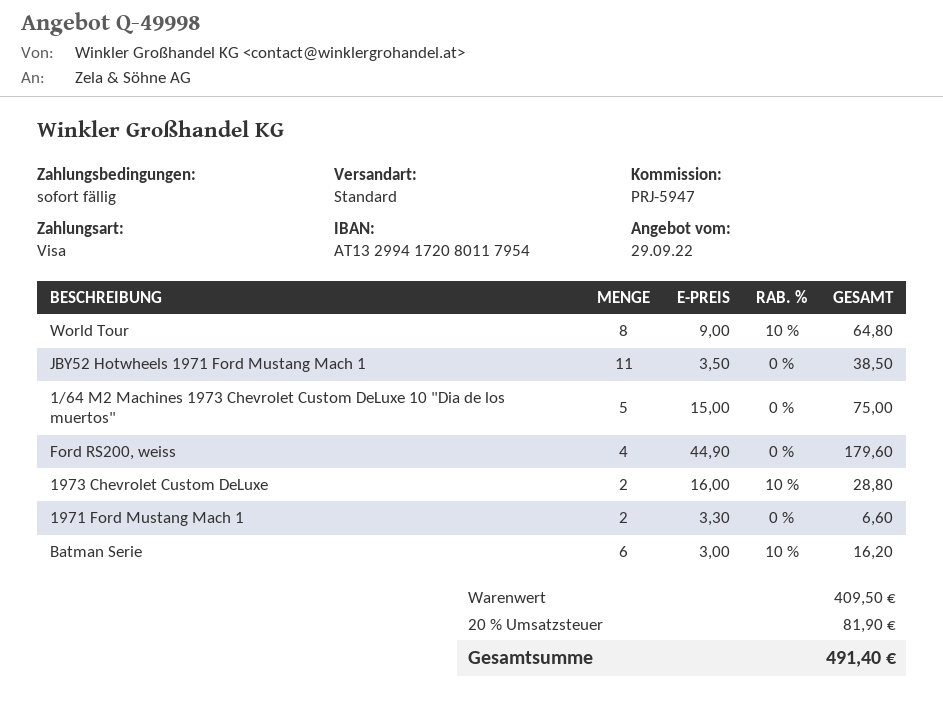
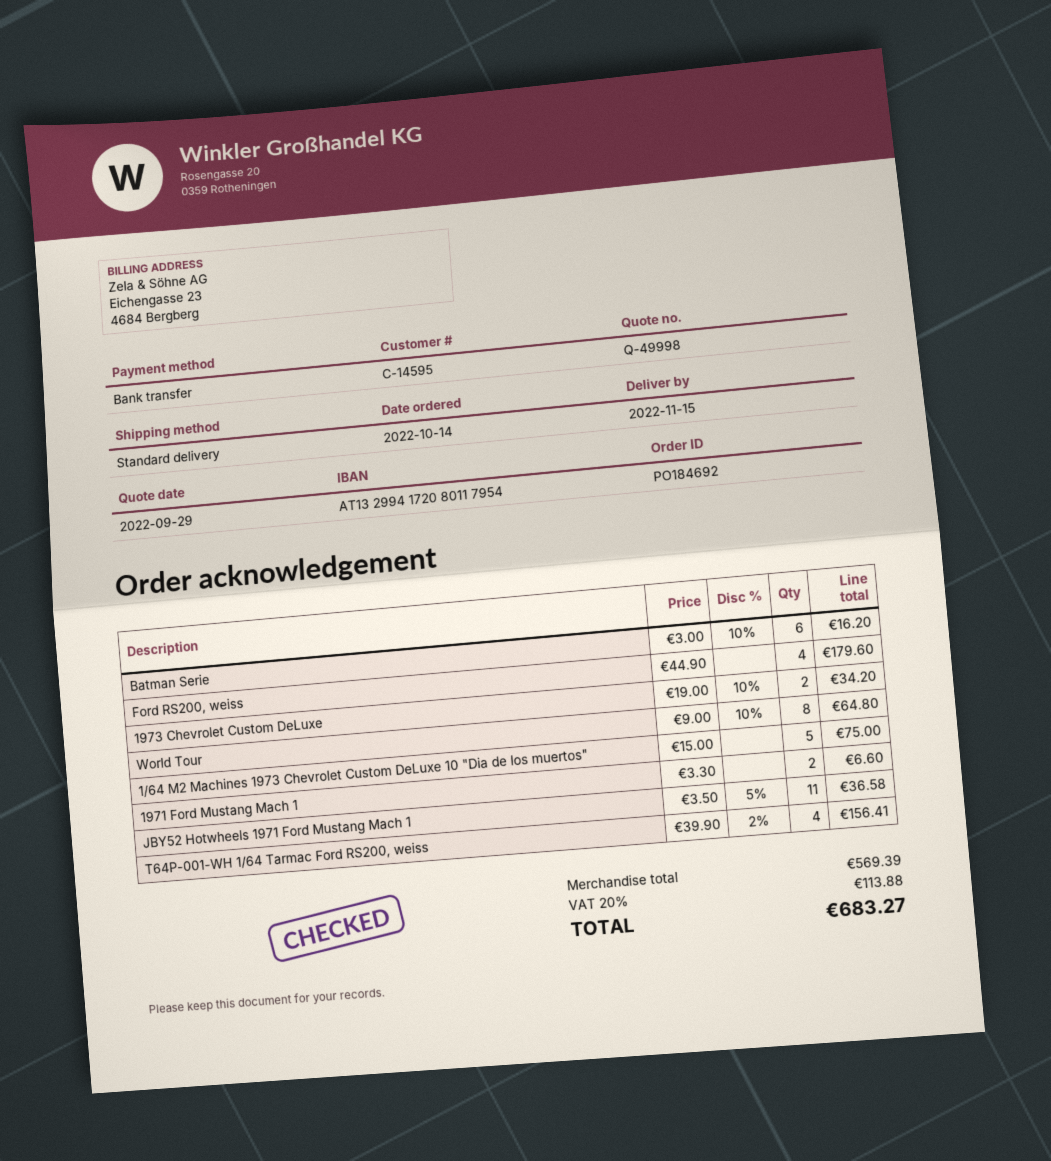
payment method: Visa -> bank transfer
JBY52 Hotwheels 1971 Ford Mustang Mach 1: 11 x 3.50 = 38.50 -> 11 x 3.50 - 5% = 36.58
1973 Chevrolet Custom DeLuxe: 2 x 16.00 - 10% = 28.80 -> 2 x 19.00 - 10% = 34.20
T64P-001-WH 1/64 Tarmac Ford RS200, weiss: none -> 4 x 39.90 - 2% = 156.41
subtotal: 409.50 -> 569.39
tax: 20% = 81.90 -> 20% = 113.88
total: 491.40 -> 683.27

